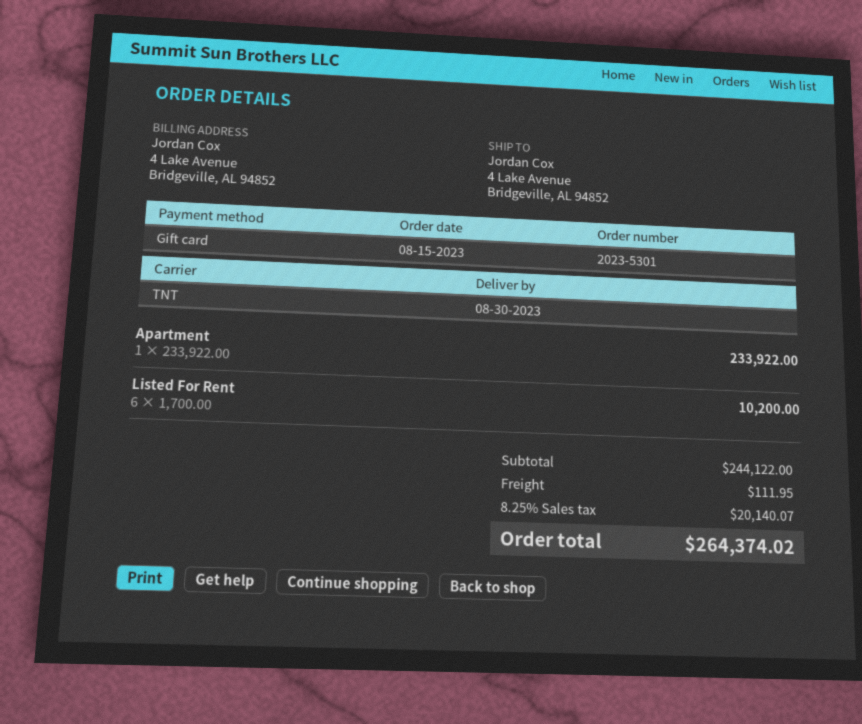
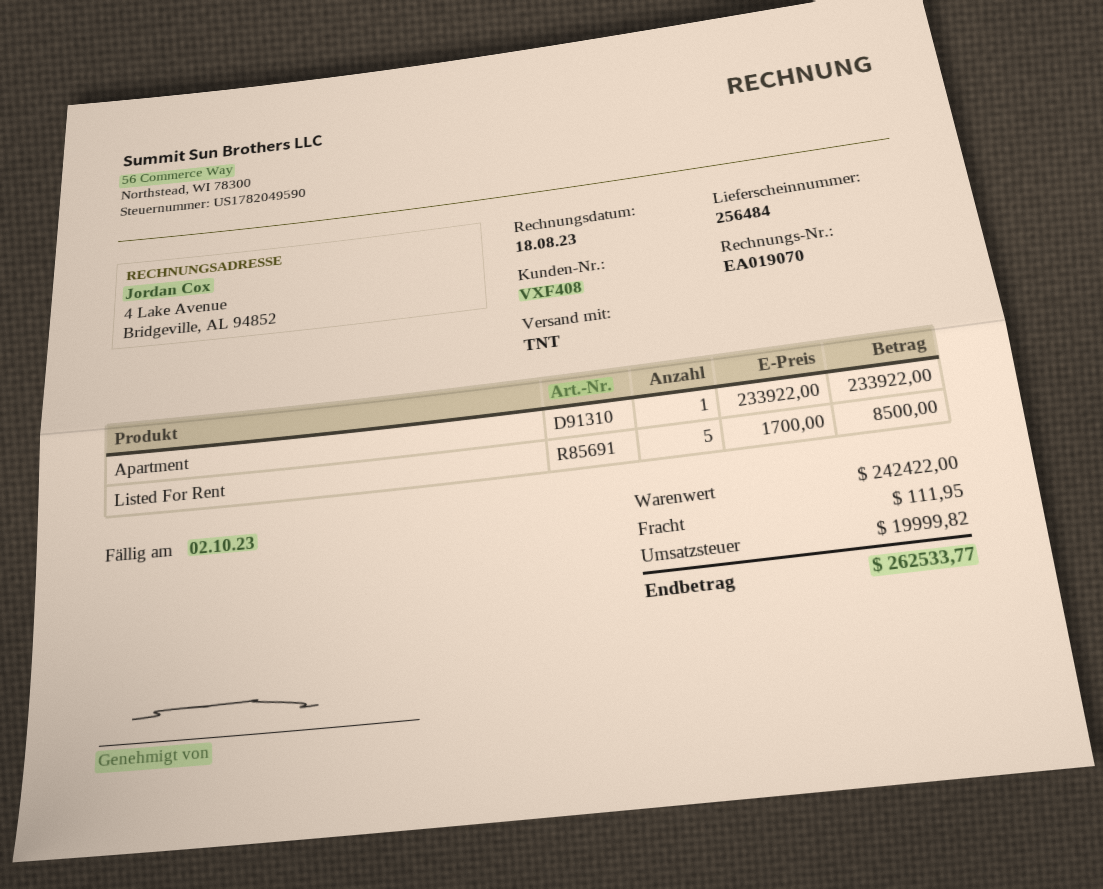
Listed For Rent: 6 x 1700.00 = 10200.00 -> 5 x 1700.00 = 8500.00
subtotal: 244122.00 -> 242422.00
tax: 20140.07 -> 19999.82
total: 264374.02 -> 262533.77

